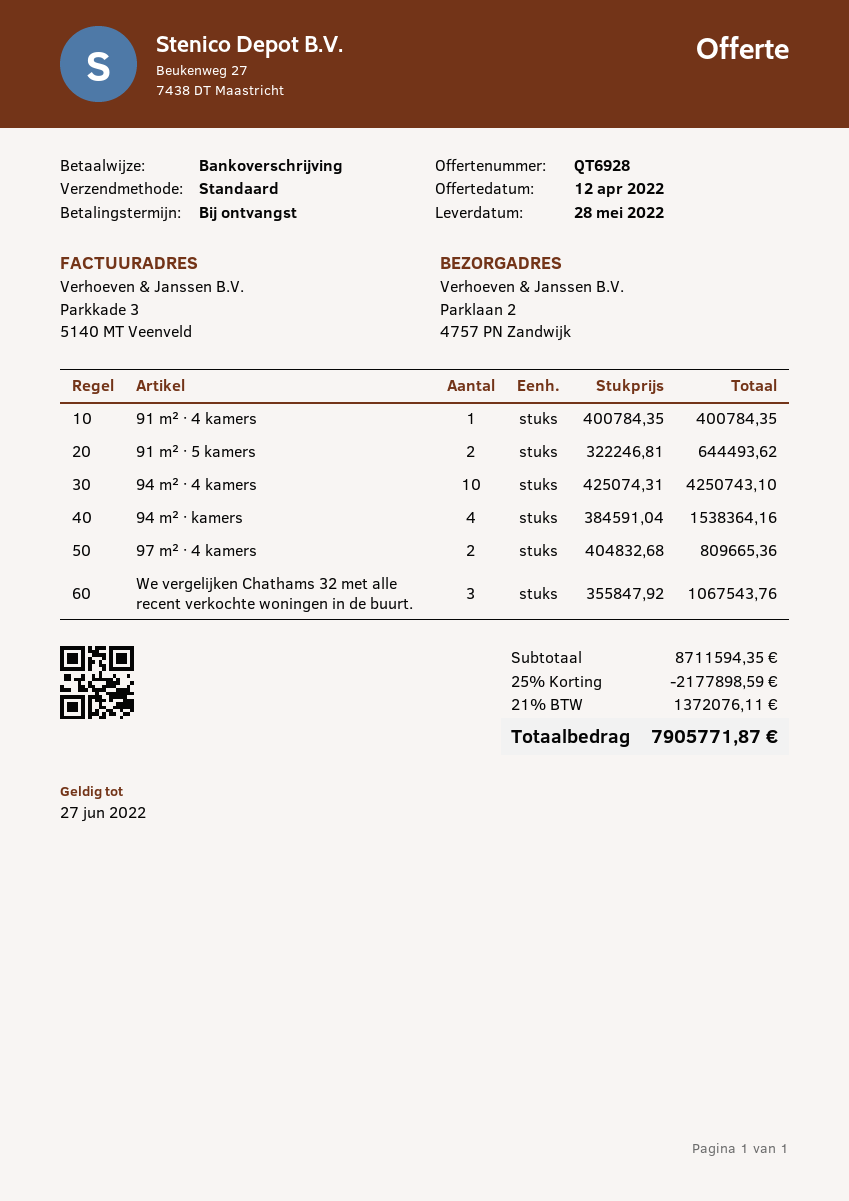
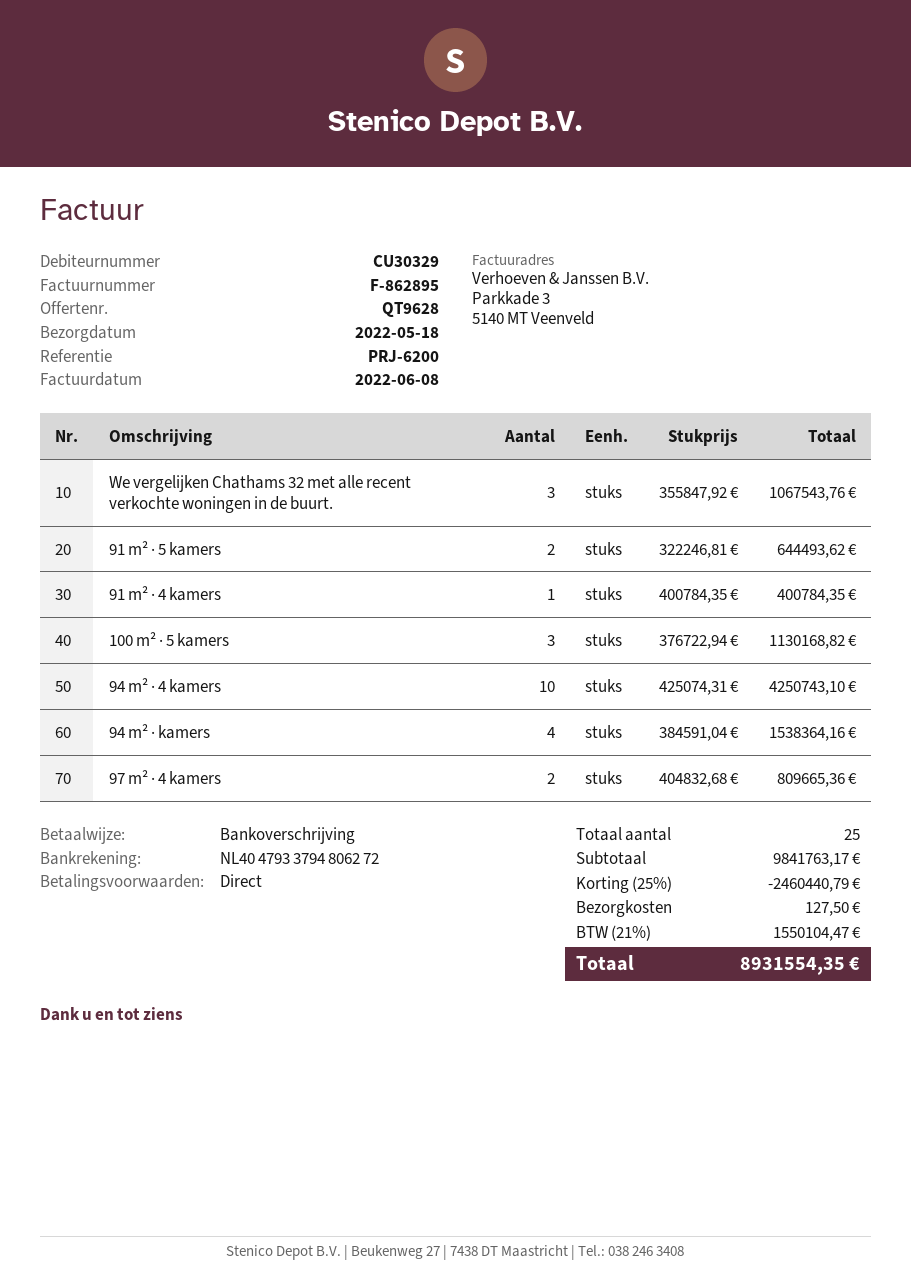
quote number: QT6928 -> QT9628
delivery date: 2022-05-28 -> 2022-05-18
100 m² · 5 kamers: none -> 3 x 376722.94 = 1130168.82
subtotal: 8711594.35 -> 9841763.17
discount: 25% = 2177898.59 -> 25% = 2460440.79
shipping: none -> 127.50
tax: 21% = 1372076.11 -> 21% = 1550104.47
total: 7905771.87 -> 8931554.35

